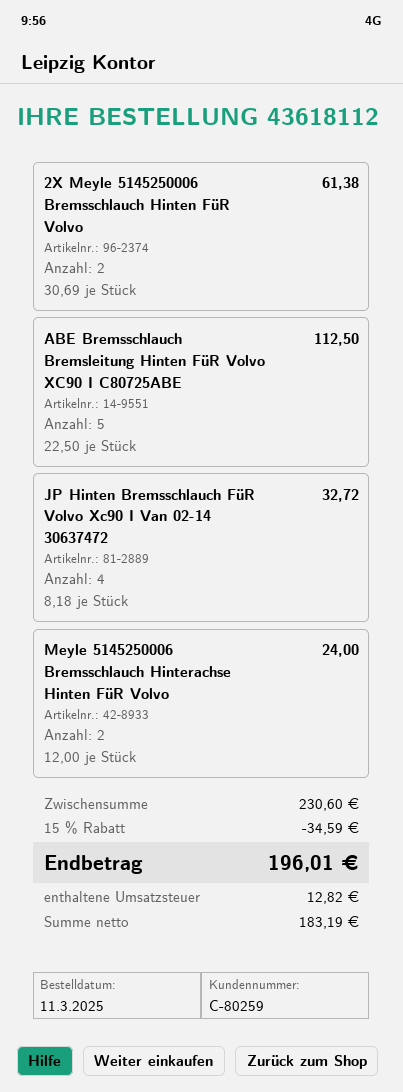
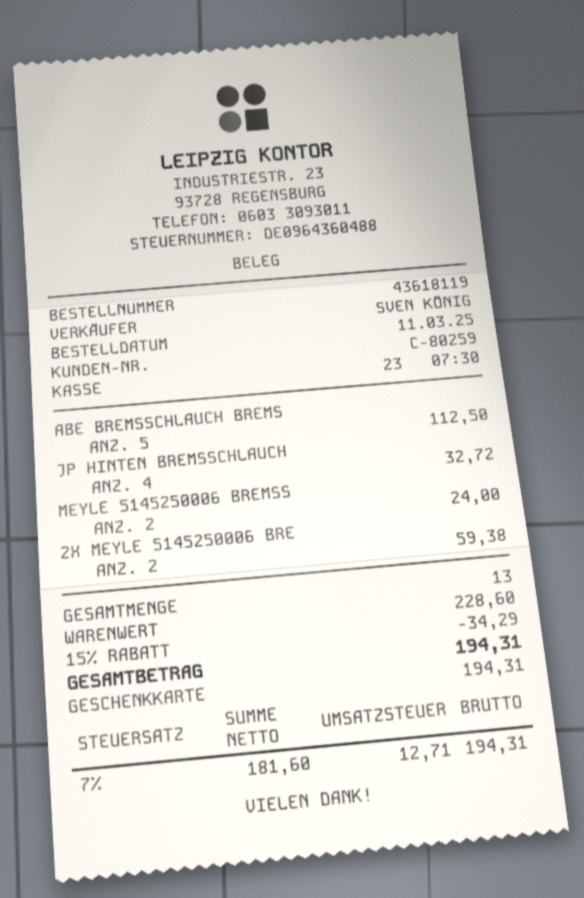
order number: 43618112 -> 43618119
2X Meyle 5145250006 Bremsschlauch Hinten FüR Volvo: 2 for 61.38 -> 2 for 59.38
subtotal: 230.60 -> 228.60
discount: 15% = 34.59 -> 15% = 34.29
net: 183.19 -> 181.60
tax: 12.82 -> 12.71
total: 196.01 -> 194.31

